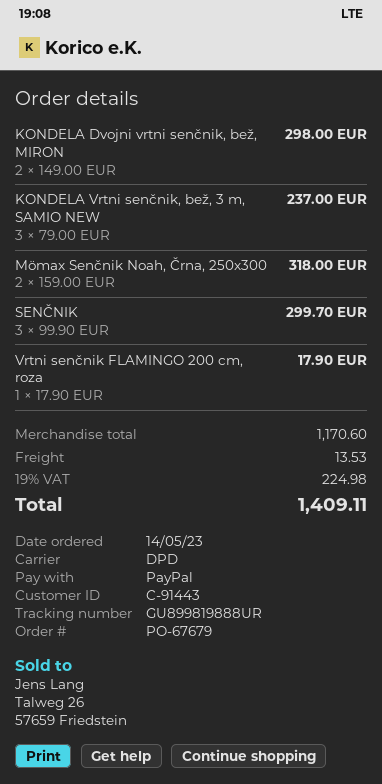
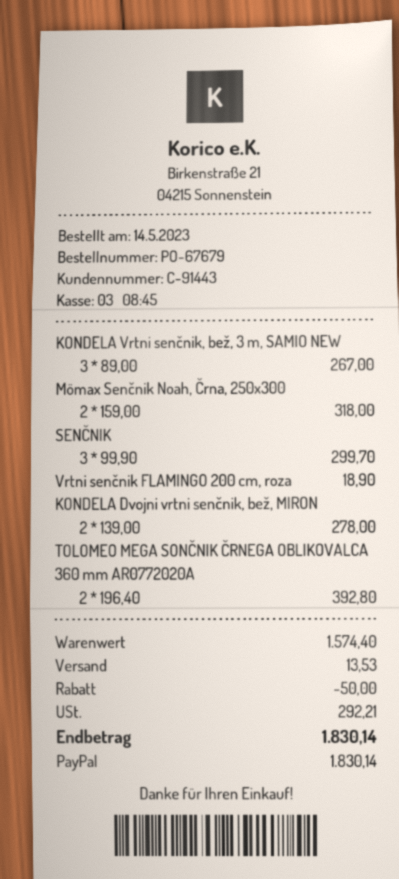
KONDELA Dvojni vrtni senčnik, bež, MIRON: 2 x 149.00 = 298.00 -> 2 x 139.00 = 278.00
KONDELA Vrtni senčnik, bež, 3 m, SAMIO NEW: 3 x 79.00 = 237.00 -> 3 x 89.00 = 267.00
Vrtni senčnik FLAMINGO 200 cm, roza: 1 x 17.90 = 17.90 -> 1 x 18.90 = 18.90
TOLOMEO MEGA SONČNIK ČRNEGA OBLIKOVALCA 360 mm AR0772020A: none -> 2 x 196.40 = 392.80
subtotal: 1170.60 -> 1574.40
discount: none -> 50.00
tax: 224.98 -> 292.21
total: 1409.11 -> 1830.14

